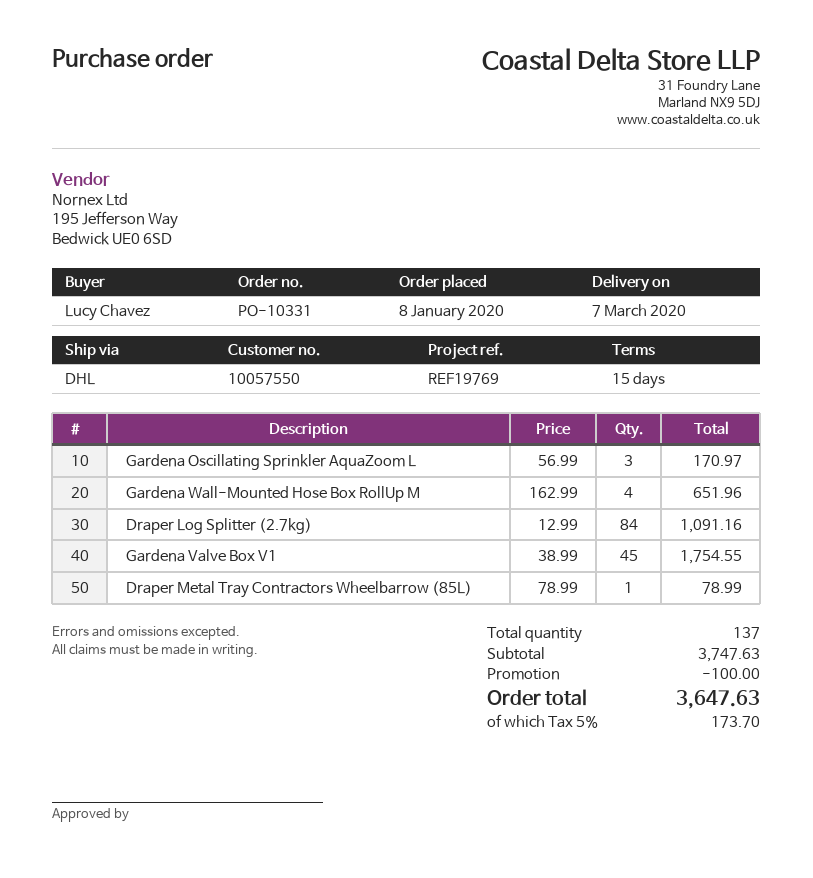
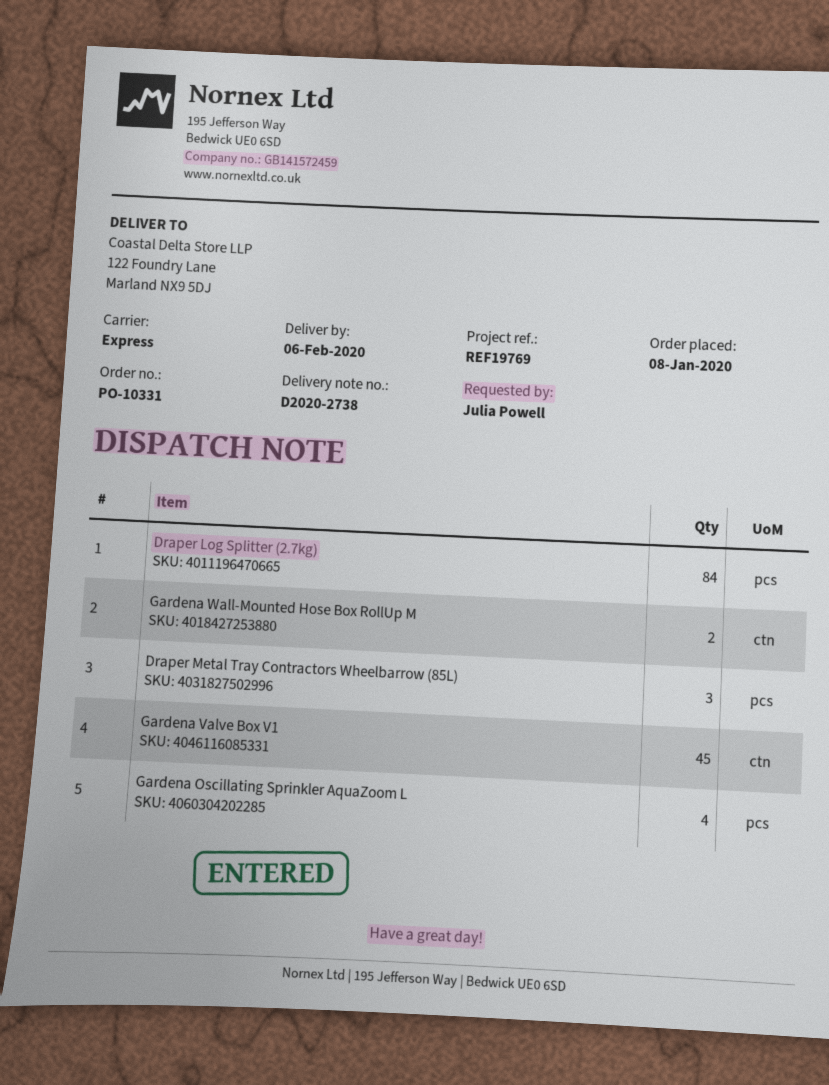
delivery date: 2020-03-07 -> 2020-02-06
ordered by: Lucy Chavez -> Julia Powell
shipping method: DHL -> express
Gardena Oscillating Sprinkler AquaZoom L: 3 -> 4
Gardena Wall-Mounted Hose Box RollUp M: 4 -> 2
Draper Metal Tray Contractors Wheelbarrow (85L): 1 -> 3

